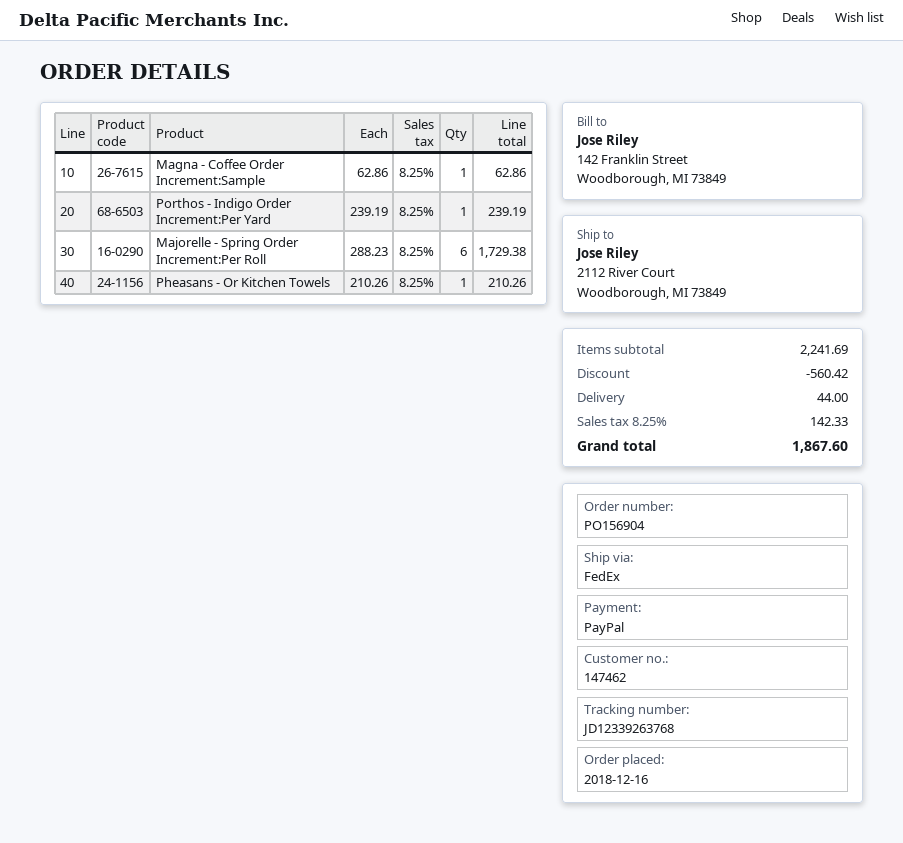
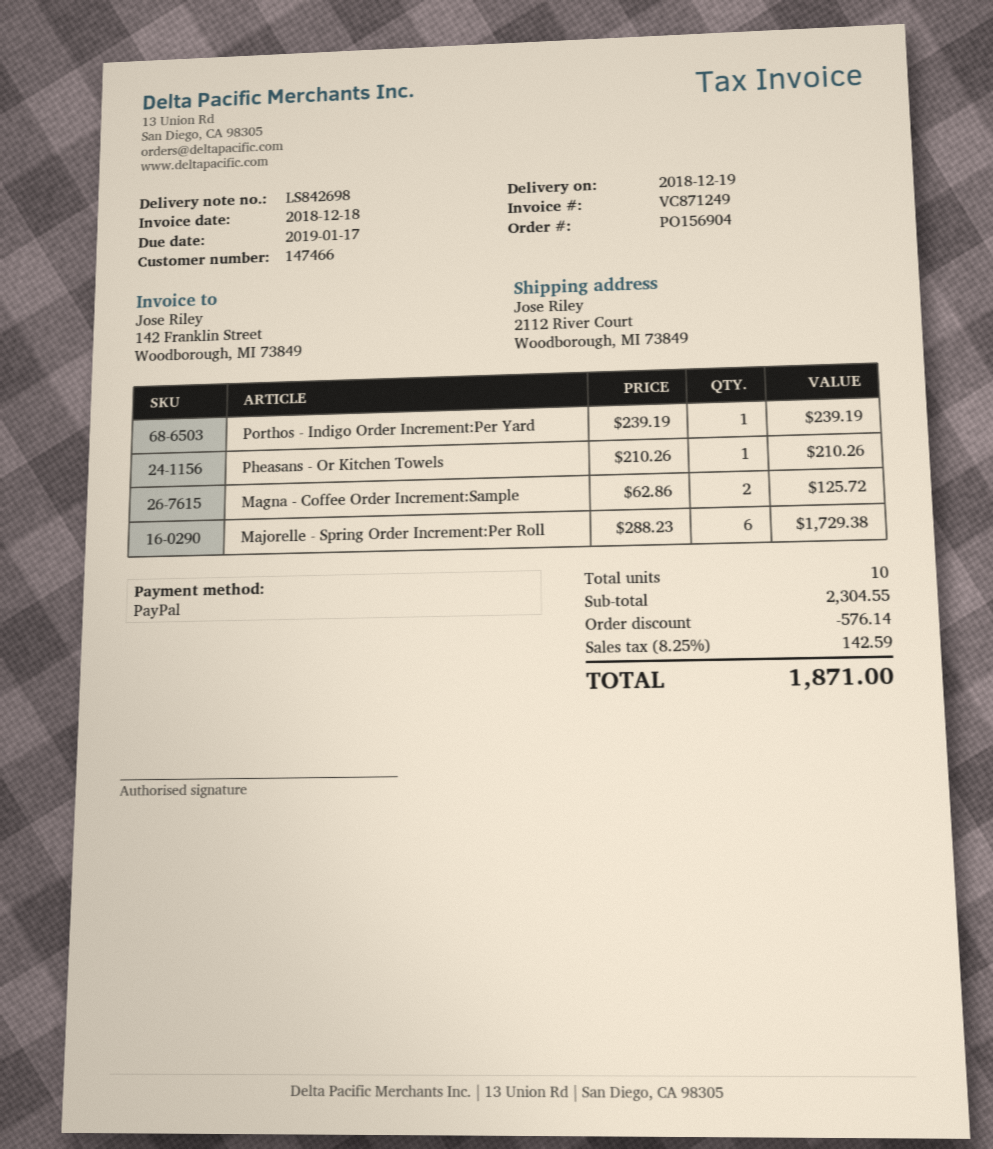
customer number: 147462 -> 147466
Magna - Coffee Order Increment:Sample: 1 x 62.86 = 62.86 -> 2 x 62.86 = 125.72
subtotal: 2241.69 -> 2304.55
discount: 560.42 -> 576.14
shipping: 44.00 -> none
tax: 8.25% = 142.33 -> 8.25% = 142.59
total: 1867.60 -> 1871.00

